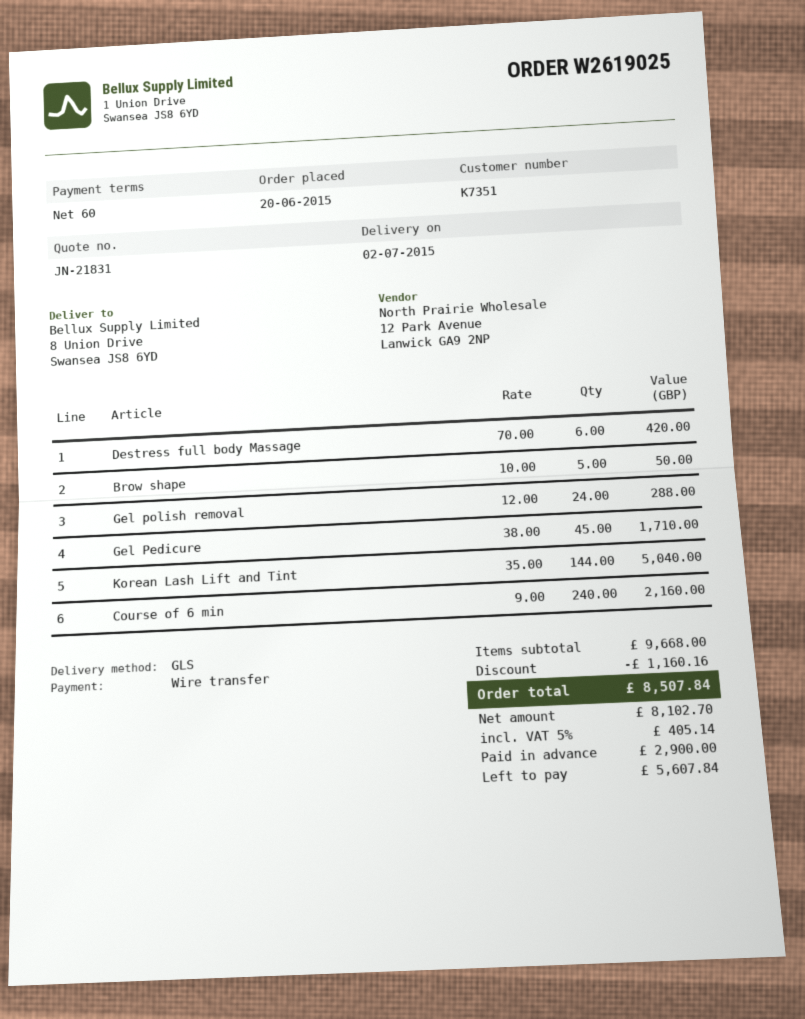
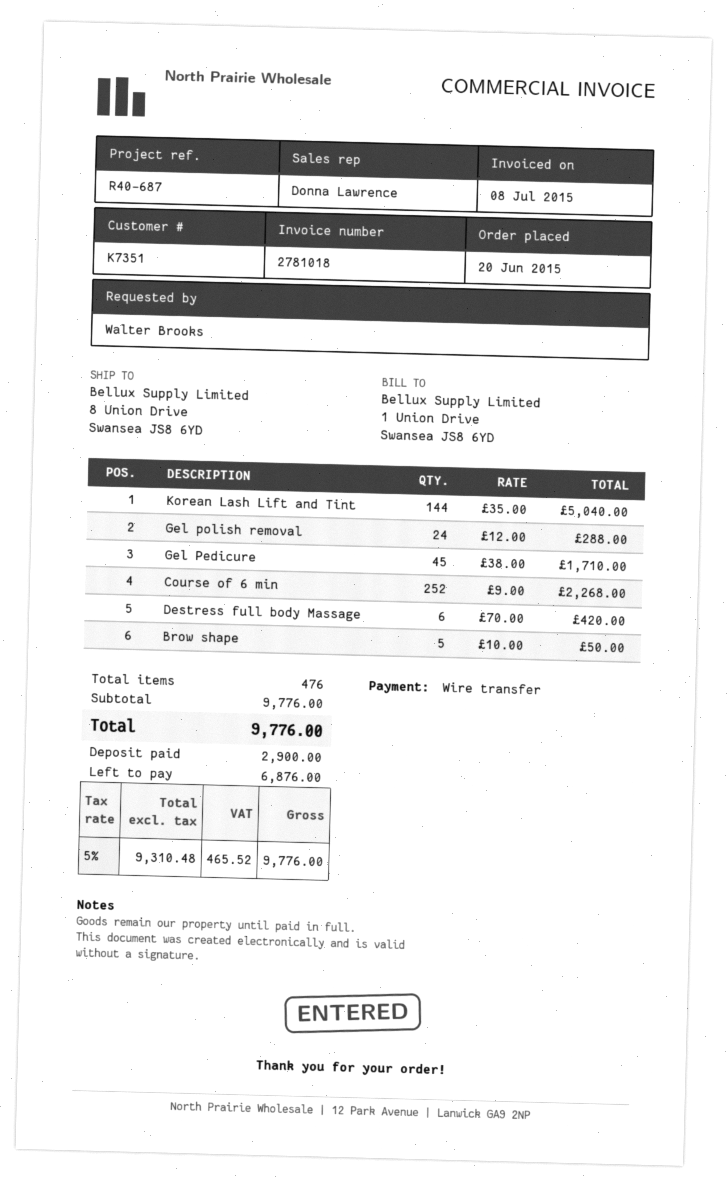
Course of 6 min: 240 x 9.00 = 2160.00 -> 252 x 9.00 = 2268.00
subtotal: 9668.00 -> 9776.00
discount: 1160.16 -> none
net: 8102.70 -> 9310.48
tax: 5% = 405.14 -> 5% = 465.52
total: 8507.84 -> 9776.00
balance: 5607.84 -> 6876.00

